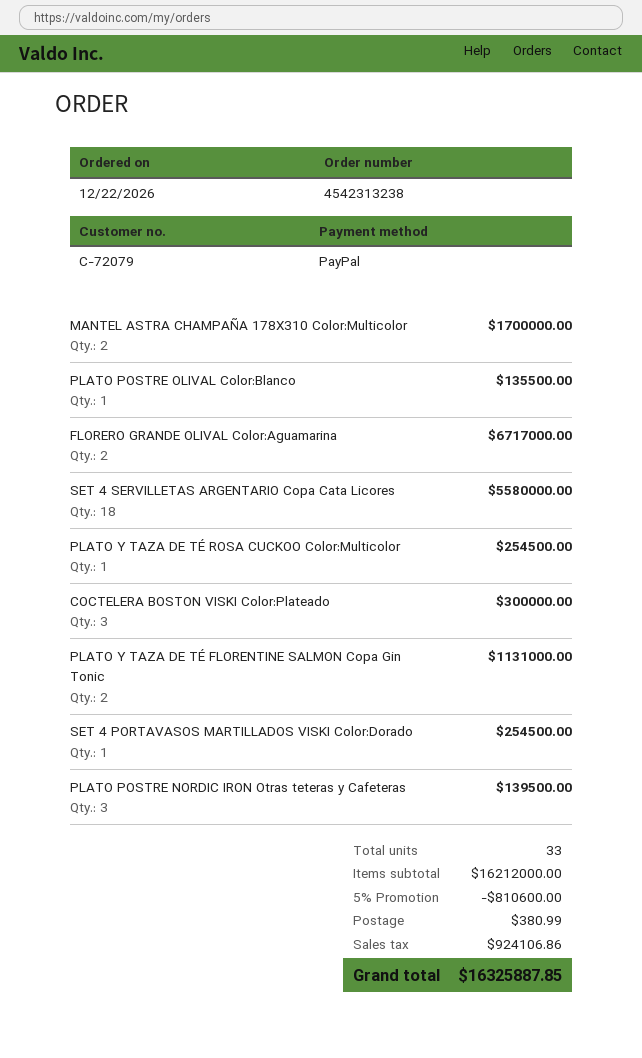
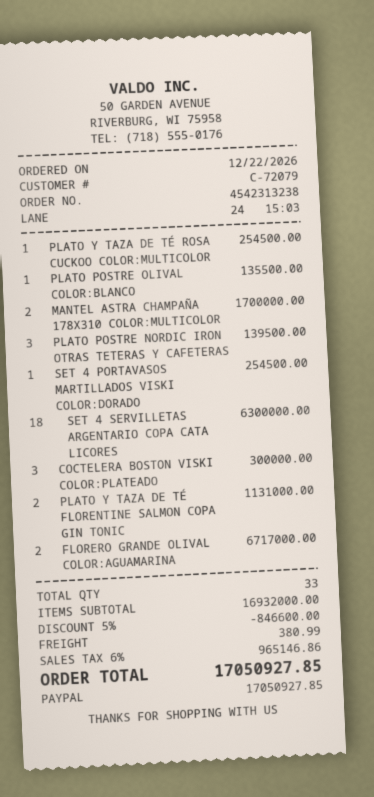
SET 4 SERVILLETAS ARGENTARIO Copa Cata Licores: 18 for 5580000.00 -> 18 for 6300000.00
subtotal: 16212000.00 -> 16932000.00
discount: 5% = 810600.00 -> 5% = 846600.00
tax: 924106.86 -> 965146.86
total: 16325887.85 -> 17050927.85

